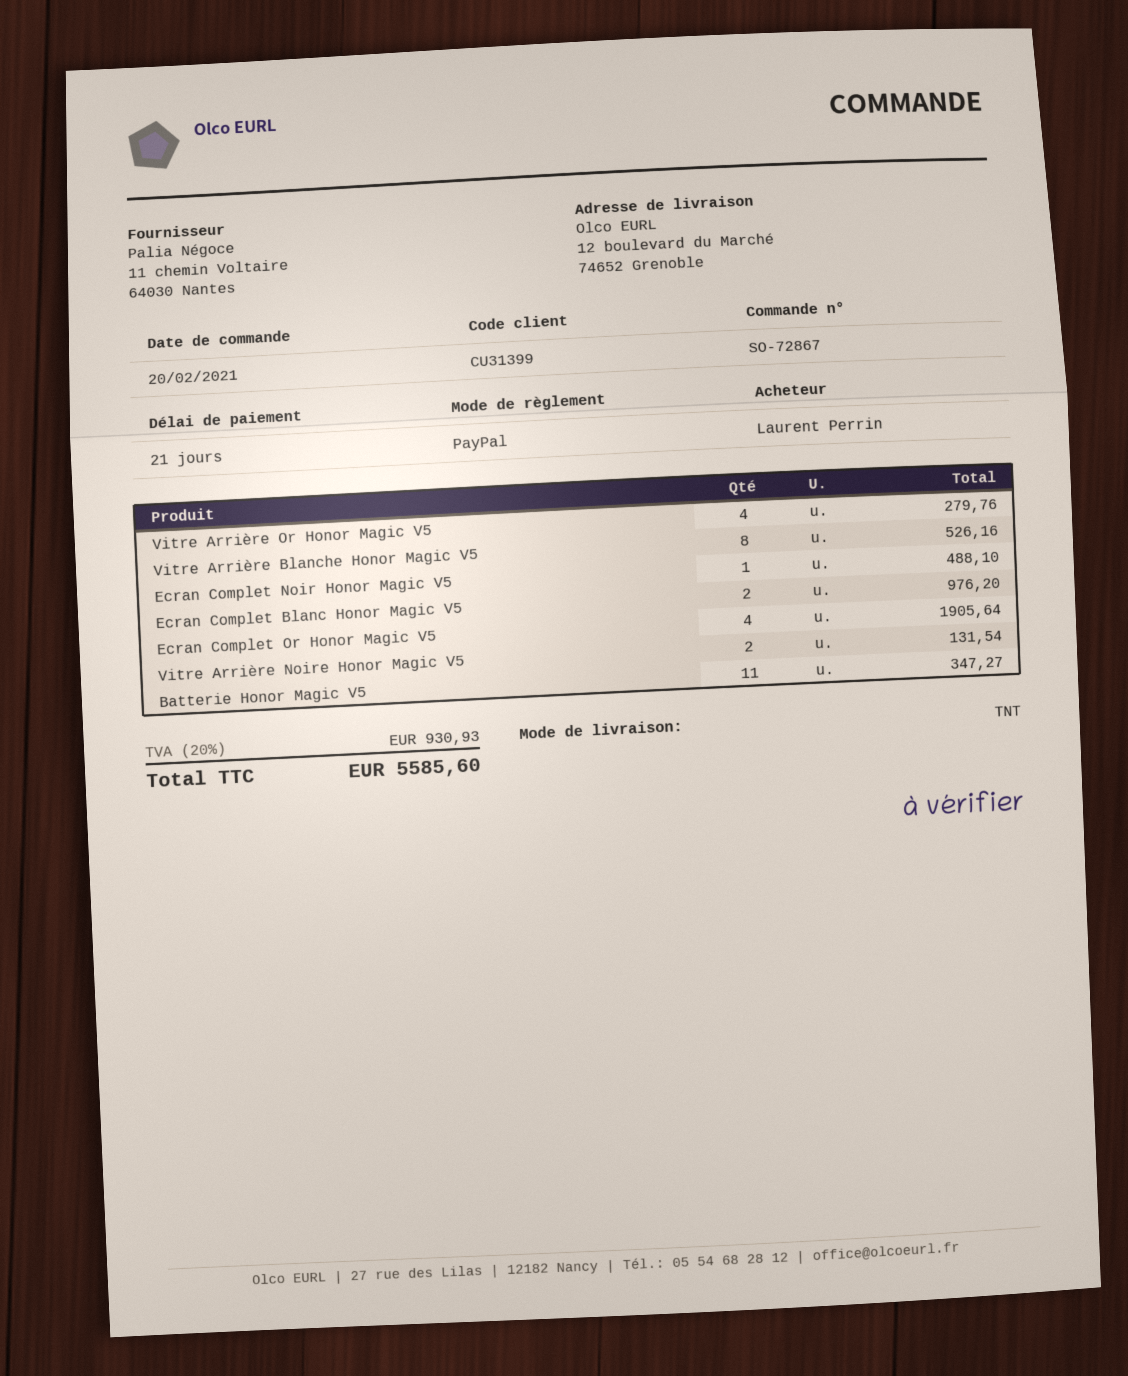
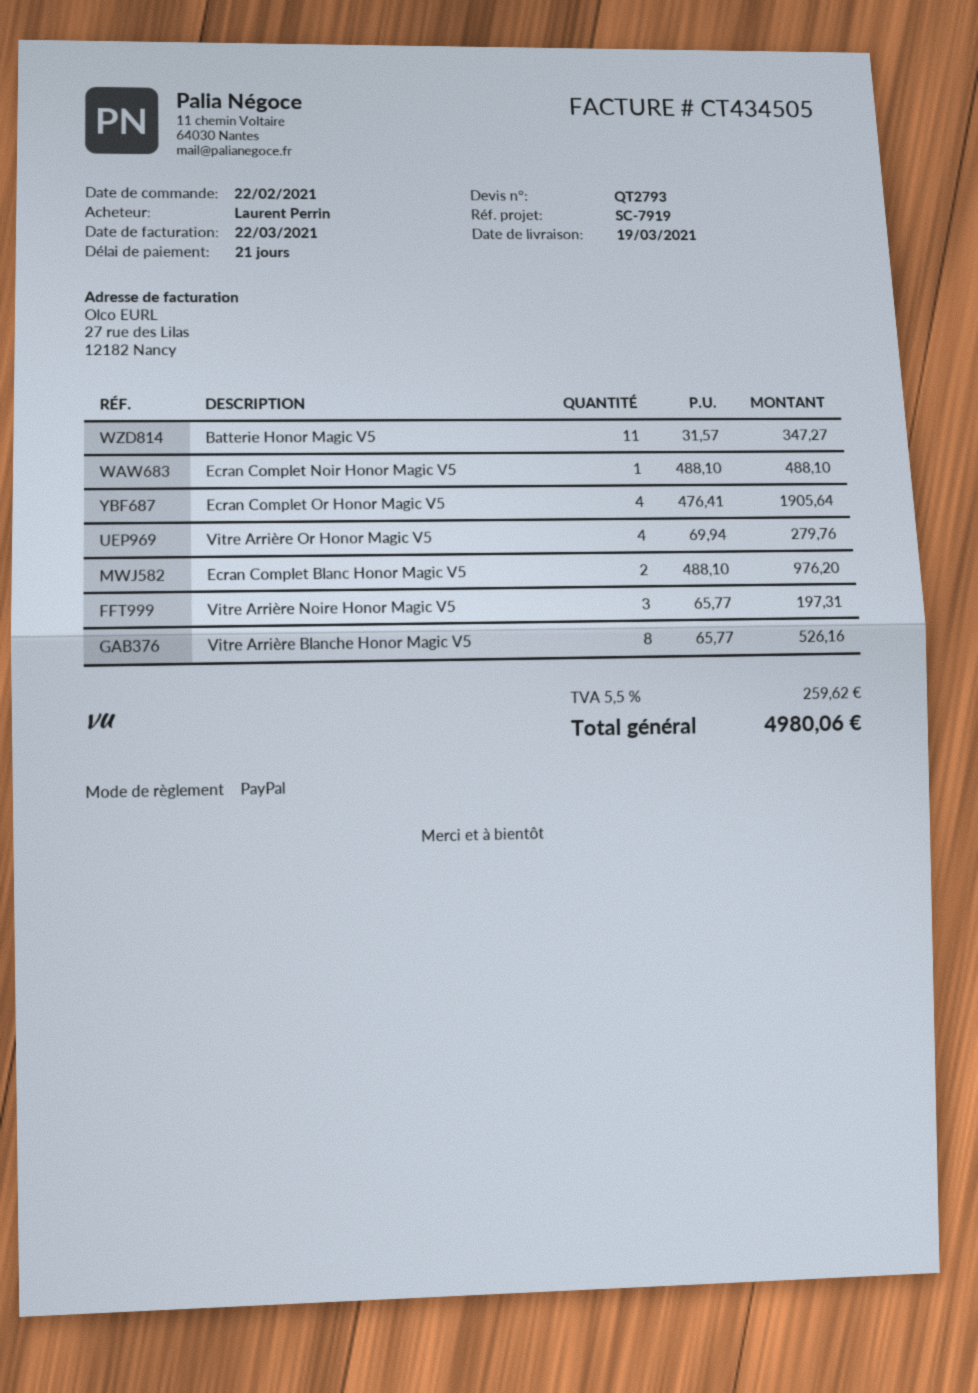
order date: 2021-02-20 -> 2021-02-22
Vitre Arrière Noire Honor Magic V5: 2 for 131.54 -> 3 for 197.31
tax: 20% = 930.93 -> 5.5% = 259.62
total: 5585.60 -> 4980.06

